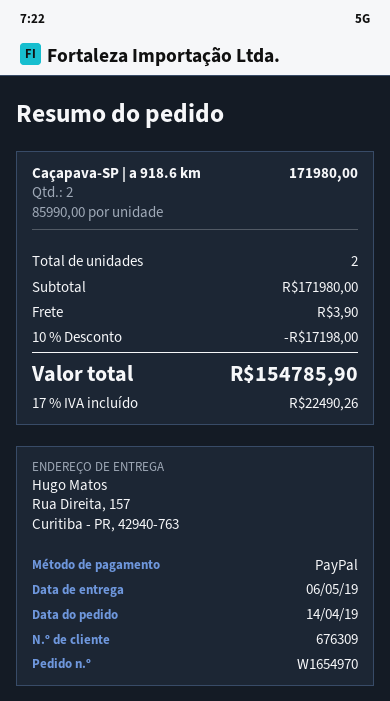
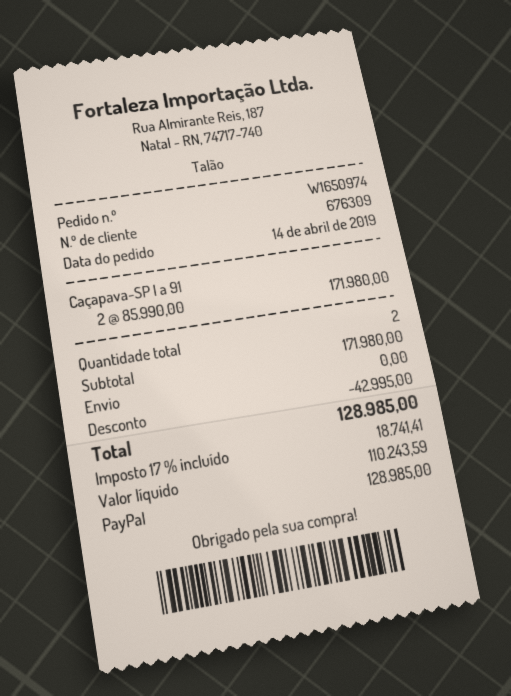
order number: W1654970 -> W1650974
discount: 17198.00 -> 42995.00
shipping: 3.90 -> 0.00
tax: 17% = 22490.26 -> 17% = 18741.41
total: 154785.90 -> 128985.00

